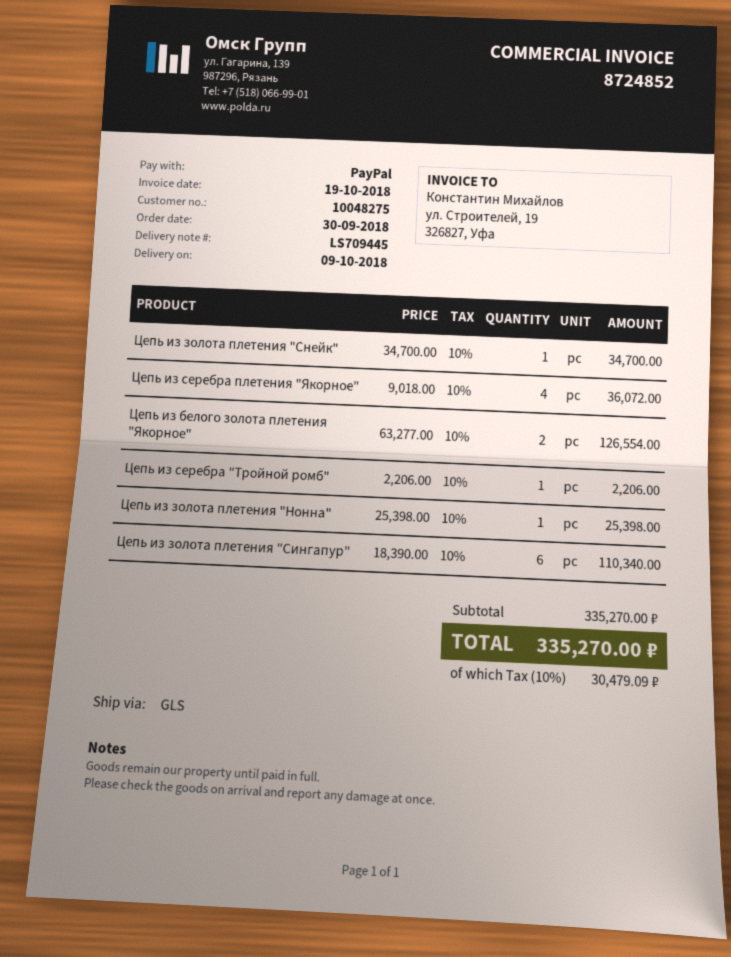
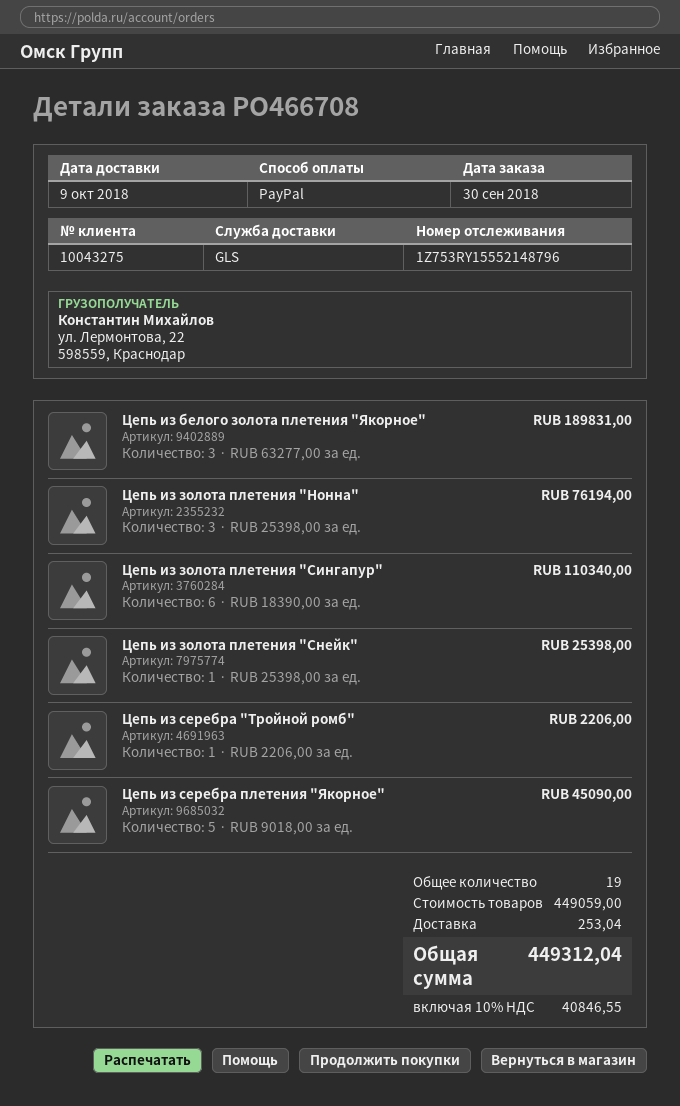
customer number: 10048275 -> 10043275
Цепь из золота плетения "Снейк": 1 x 34700.00 = 34700.00 -> 1 x 25398.00 = 25398.00
Цепь из серебра плетения "Якорное": 4 x 9018.00 = 36072.00 -> 5 x 9018.00 = 45090.00
Цепь из белого золота плетения "Якорное": 2 x 63277.00 = 126554.00 -> 3 x 63277.00 = 189831.00
Цепь из золота плетения "Нонна": 1 x 25398.00 = 25398.00 -> 3 x 25398.00 = 76194.00
subtotal: 335270.00 -> 449059.00
shipping: none -> 253.04
tax: 10% = 30479.09 -> 10% = 40846.55
total: 335270.00 -> 449312.04

